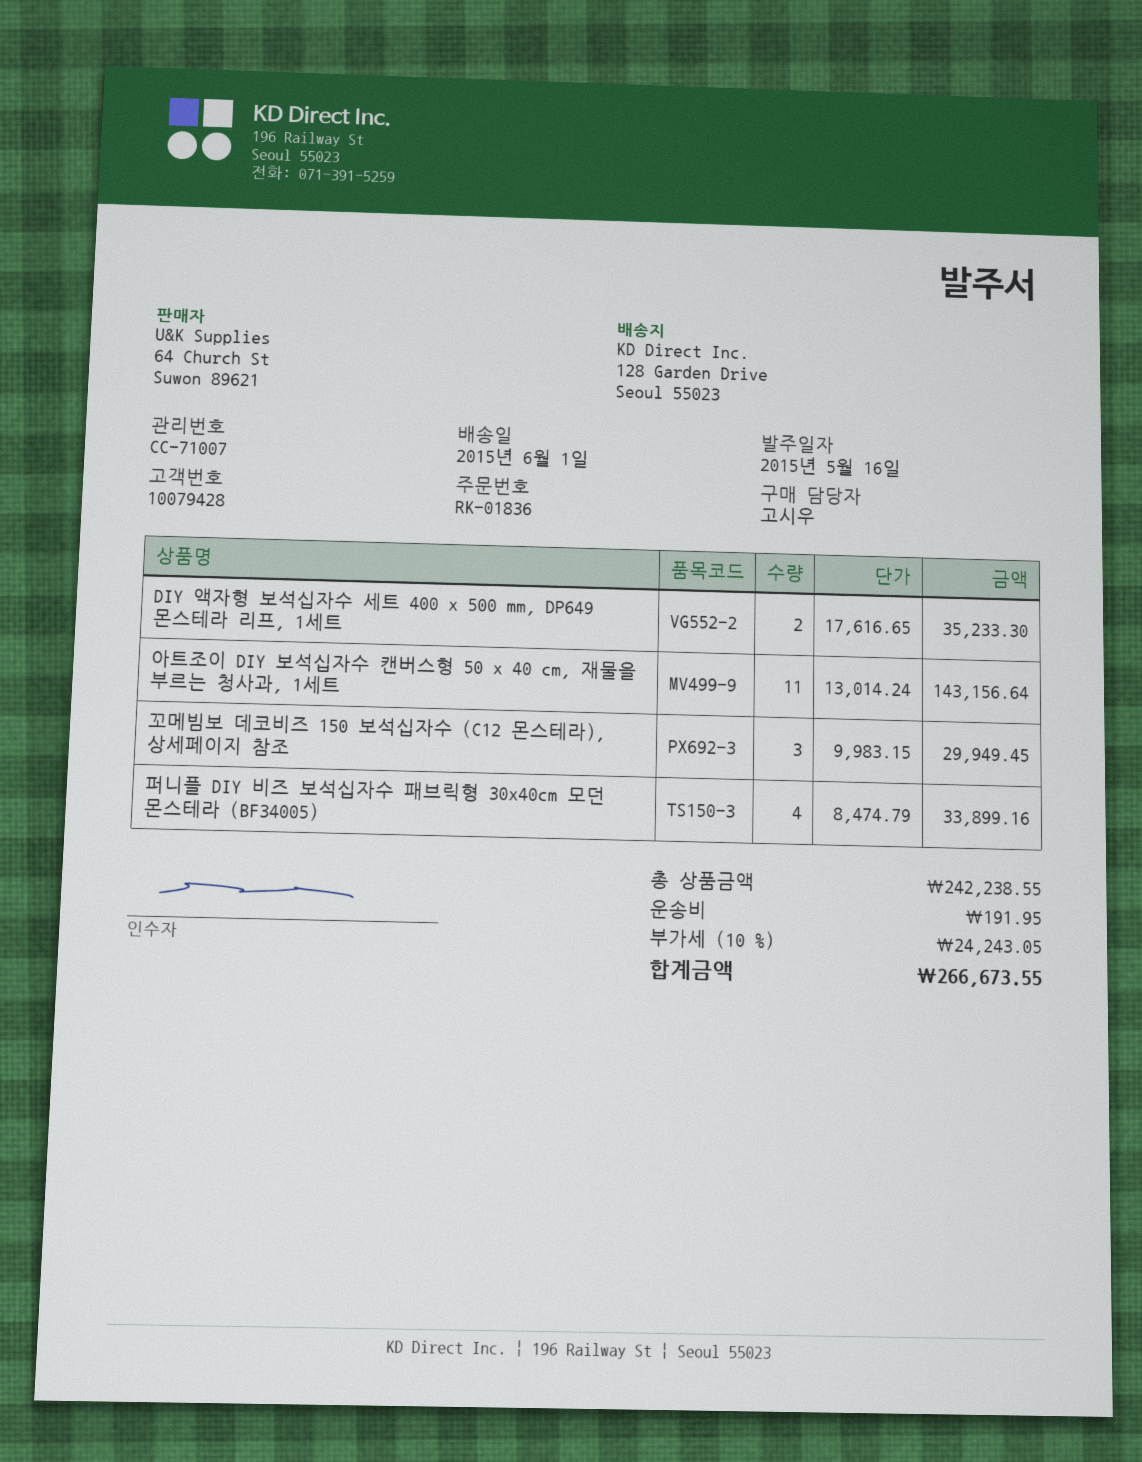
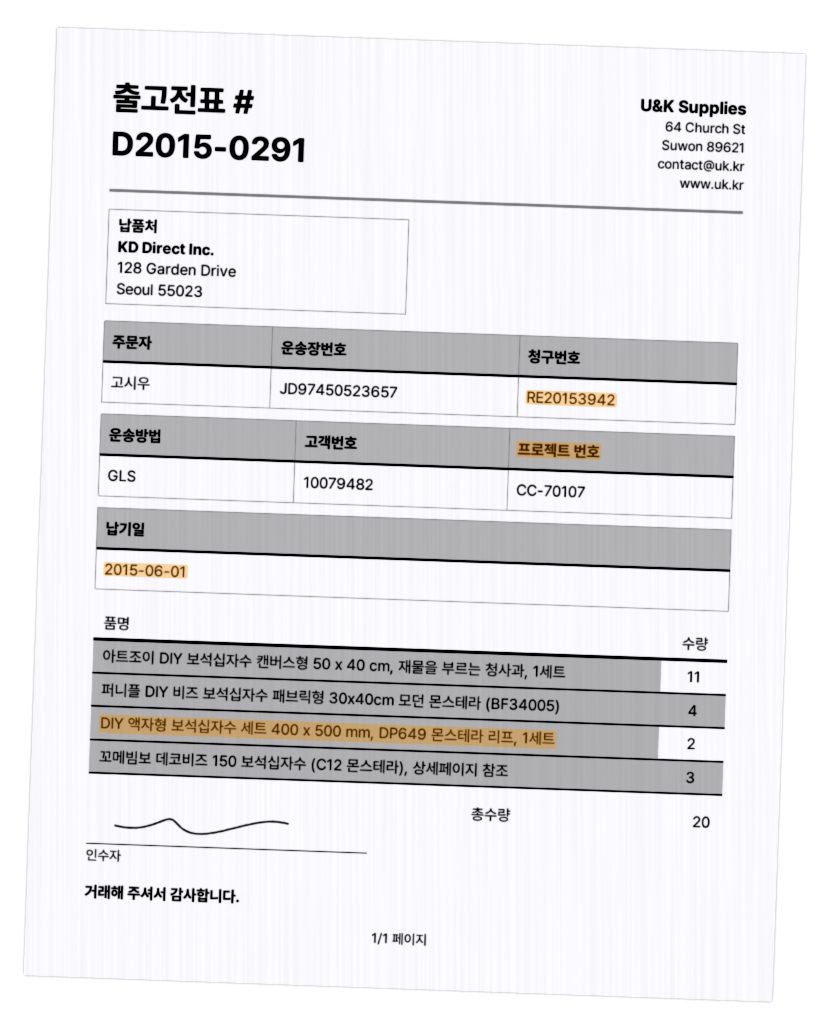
customer number: 10079428 -> 10079482
reference: CC-71007 -> CC-70107

